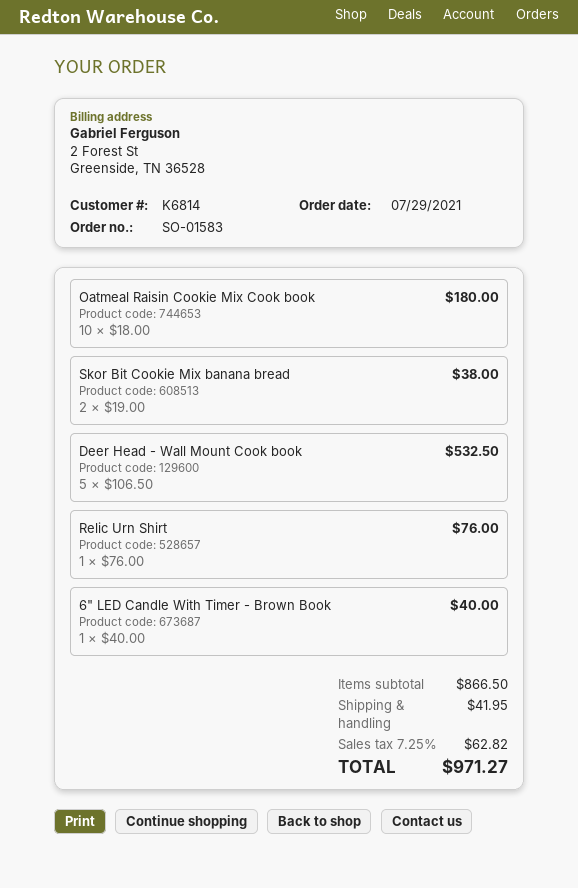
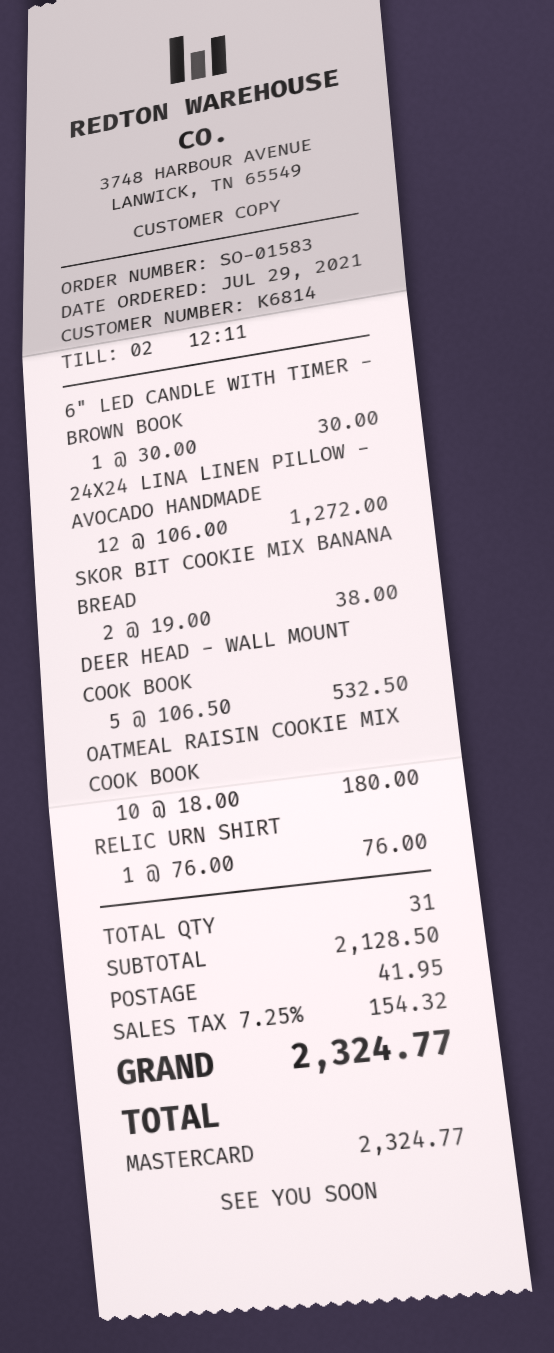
6" LED Candle With Timer - Brown Book: 1 x 40.00 = 40.00 -> 1 x 30.00 = 30.00
24X24 LINA LINEN PILLOW - AVOCADO HANDMADE: none -> 12 x 106.00 = 1272.00
subtotal: 866.50 -> 2128.50
tax: 7.25% = 62.82 -> 7.25% = 154.32
total: 971.27 -> 2324.77

